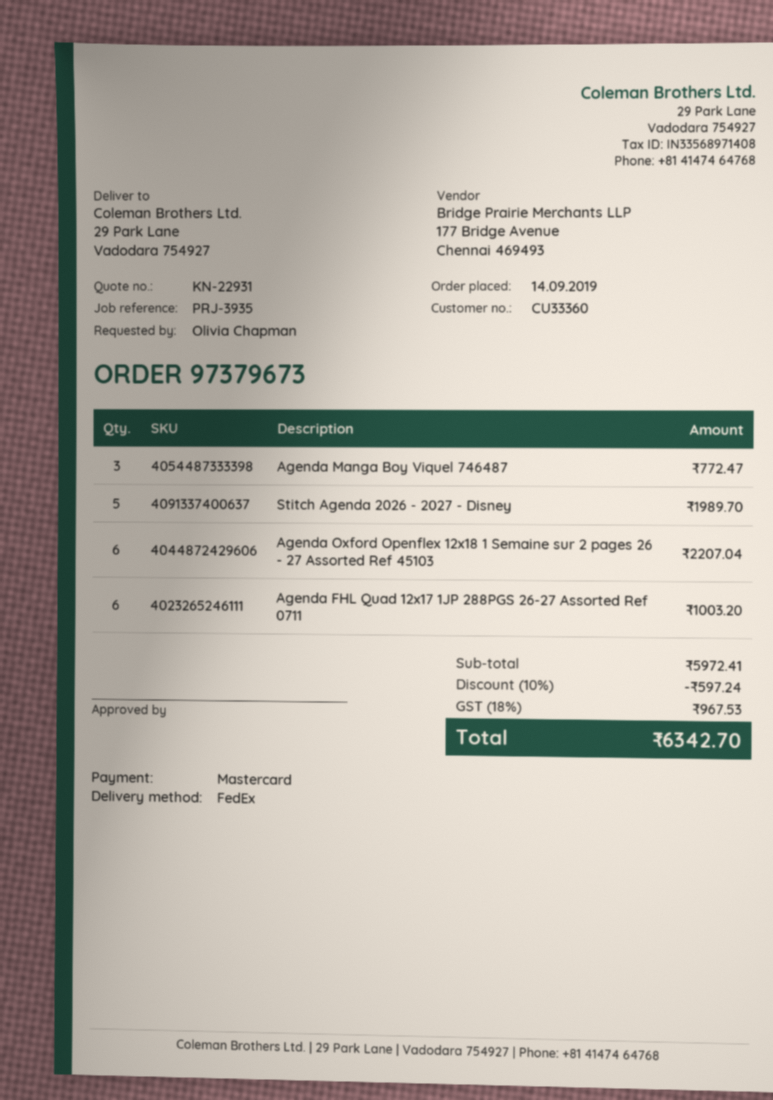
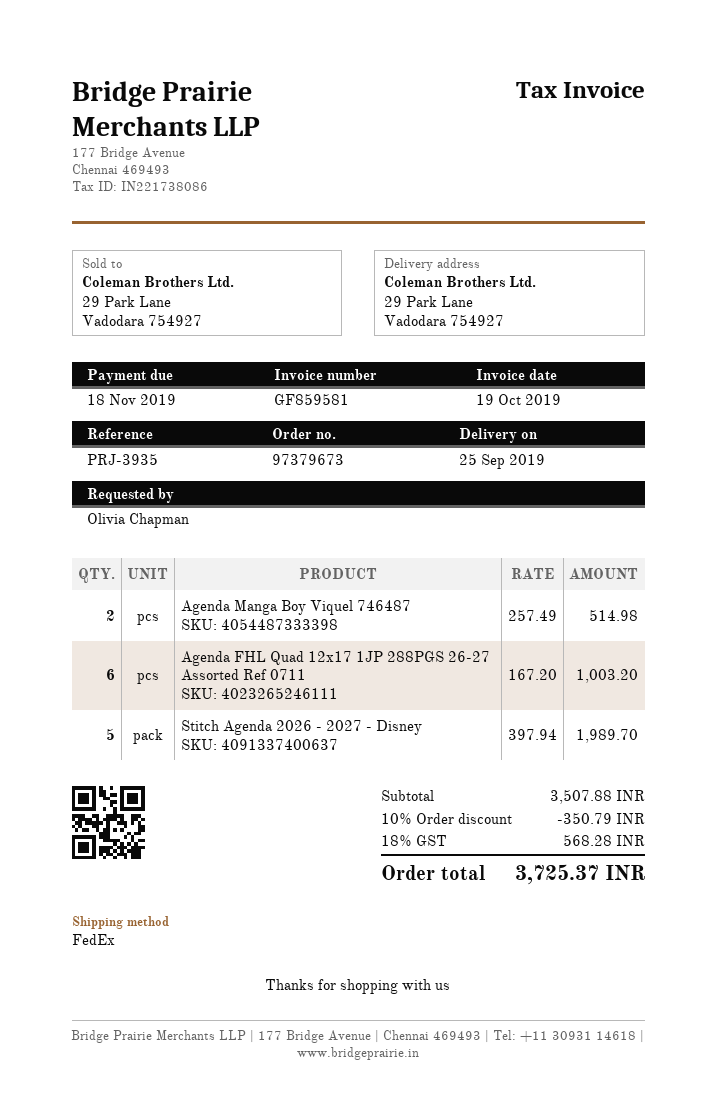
Agenda Manga Boy Viquel 746487: 3 for 772.47 -> 2 for 514.98
Agenda Oxford Openflex 12x18 1 Semaine sur 2 pages 26 - 27 Assorted Ref 45103: 6 for 2207.04 -> none
subtotal: 5972.41 -> 3507.88
discount: 10% = 597.24 -> 10% = 350.79
tax: 18% = 967.53 -> 18% = 568.28
total: 6342.70 -> 3725.37

